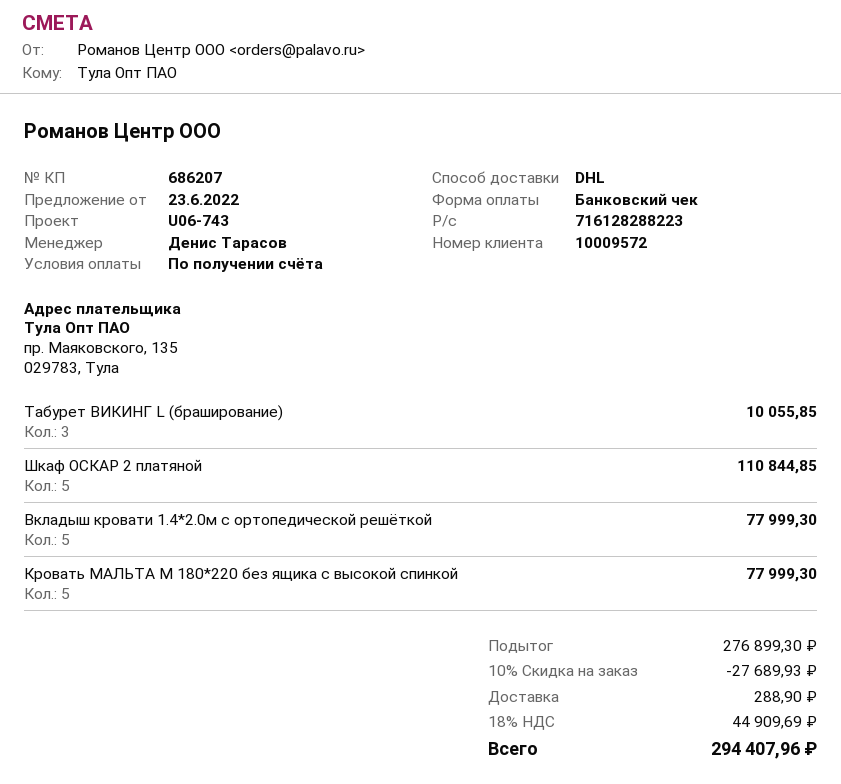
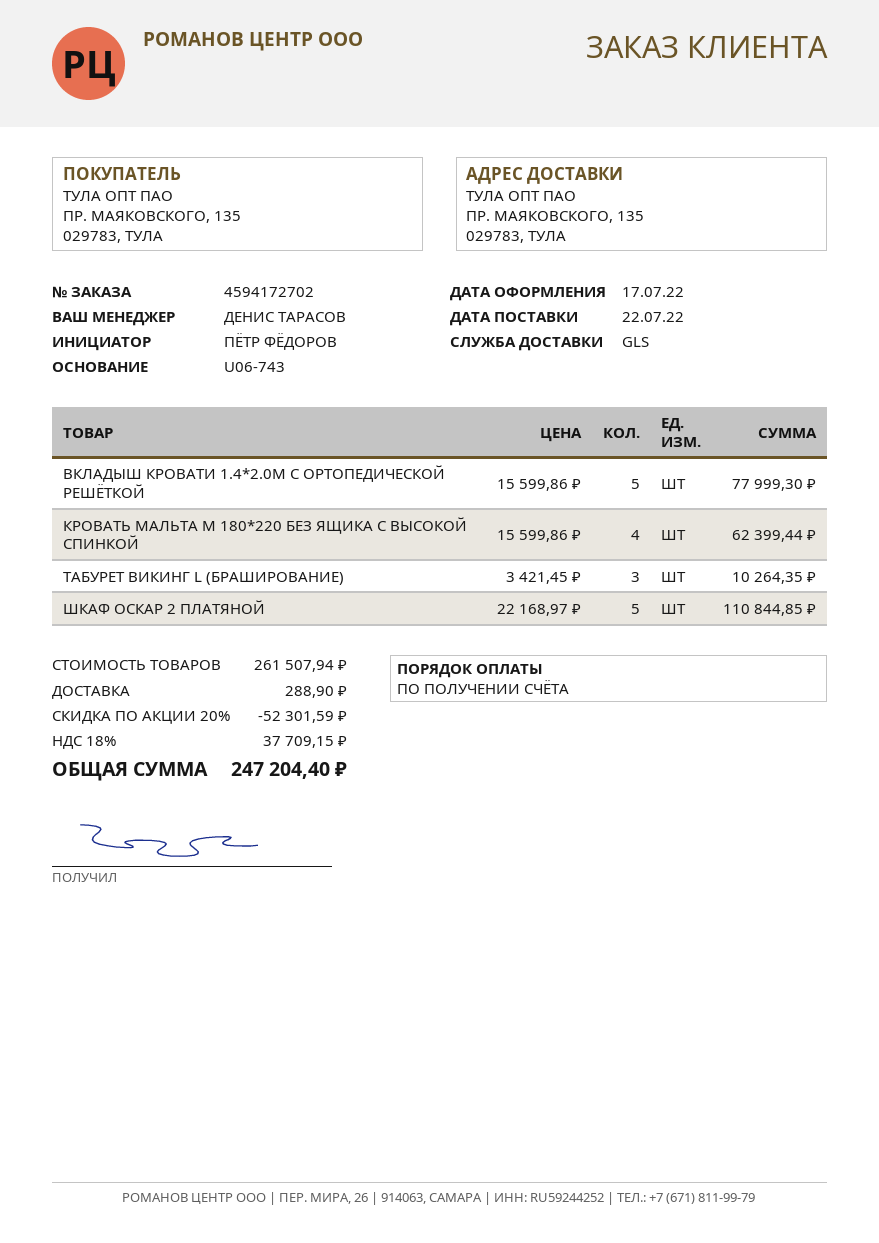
shipping method: DHL -> GLS
Табурет ВИКИНГ L (браширование): 3 for 10055.85 -> 3 for 10264.35
Кровать МАЛЬТА М 180*220 без ящика с высокой спинкой: 5 for 77999.30 -> 4 for 62399.44
subtotal: 276899.30 -> 261507.94
discount: 10% = 27689.93 -> 20% = 52301.59
tax: 18% = 44909.69 -> 18% = 37709.15
total: 294407.96 -> 247204.40

